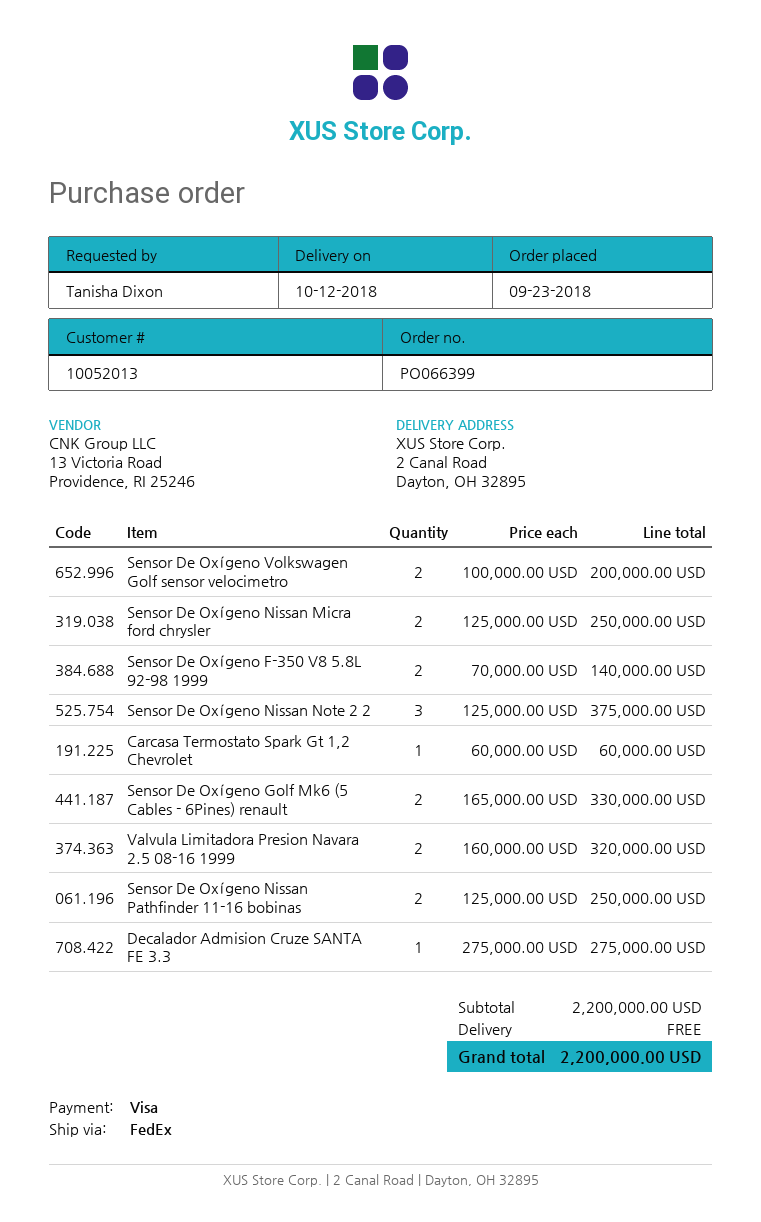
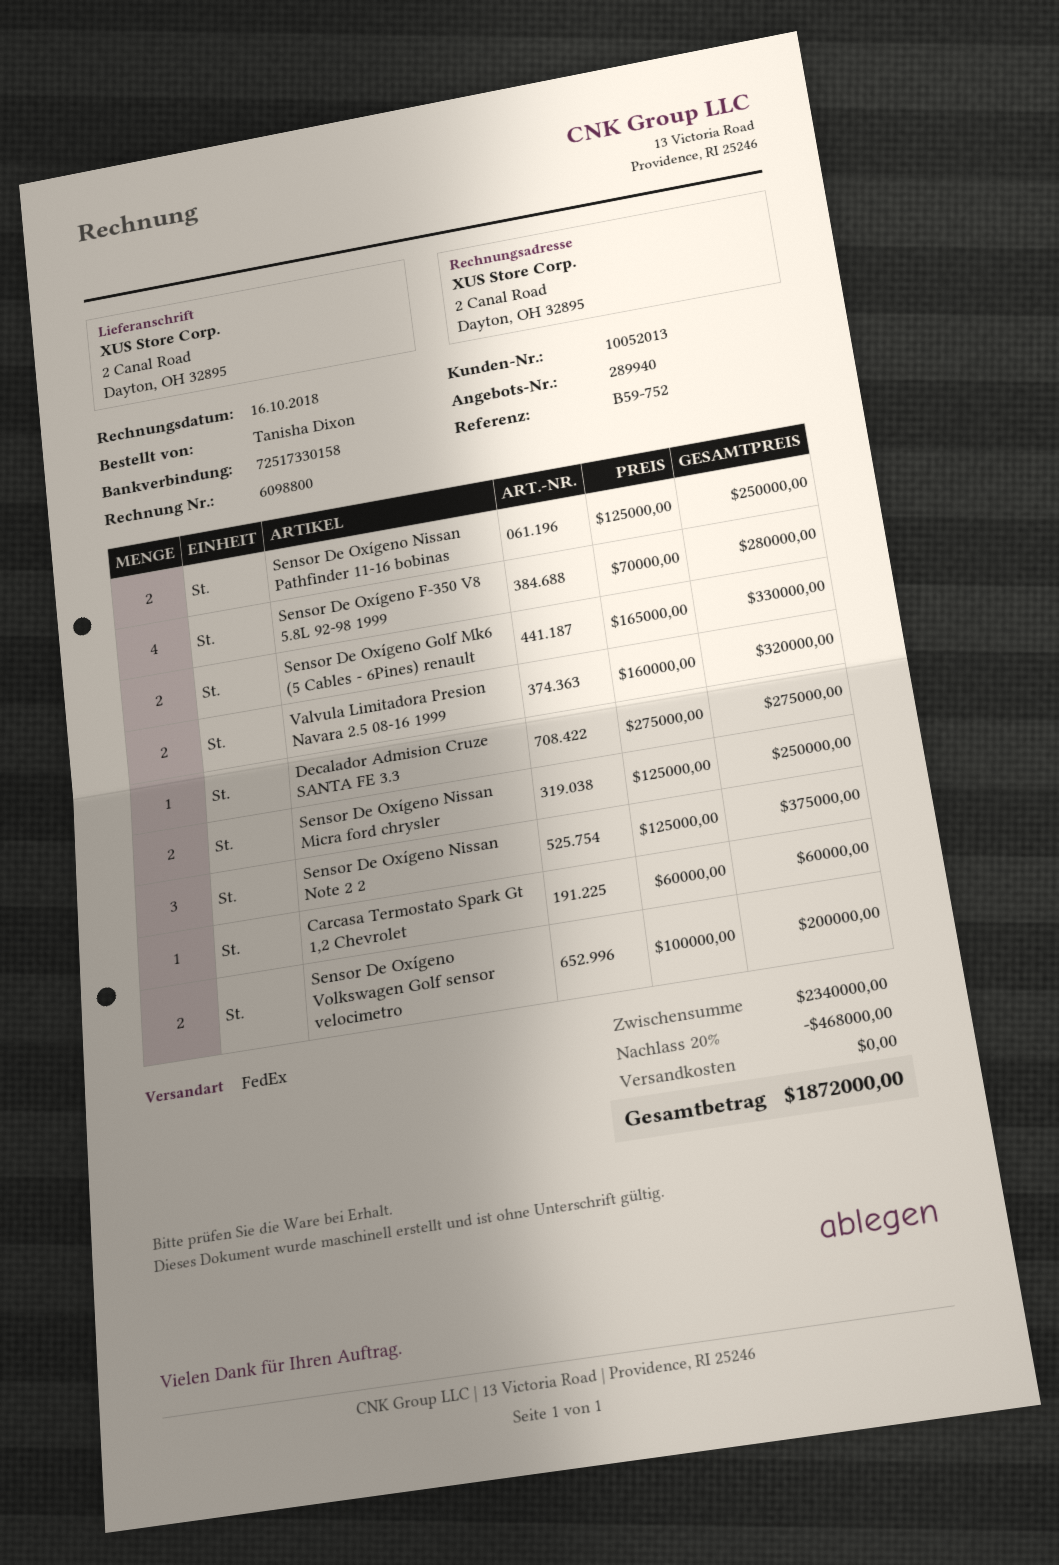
Sensor De Oxígeno F-350 V8 5.8L 92-98 1999: 2 x 70000.00 = 140000.00 -> 4 x 70000.00 = 280000.00
subtotal: 2200000.00 -> 2340000.00
discount: none -> 20% = 468000.00
total: 2200000.00 -> 1872000.00

